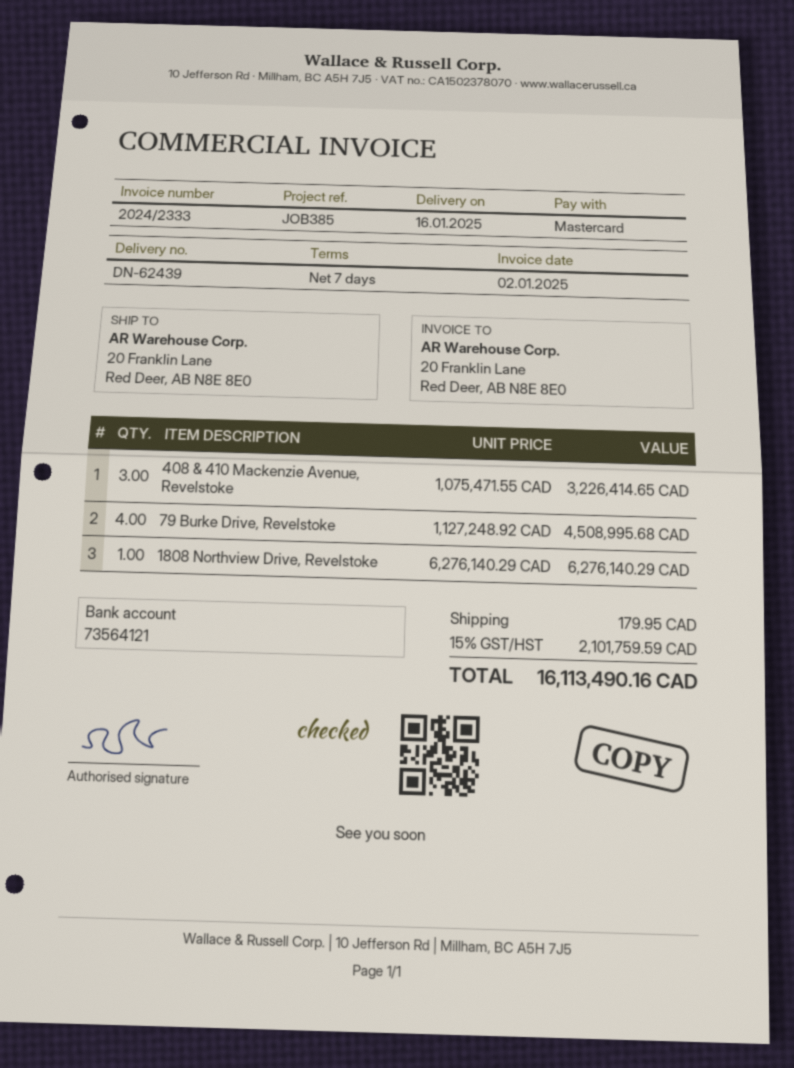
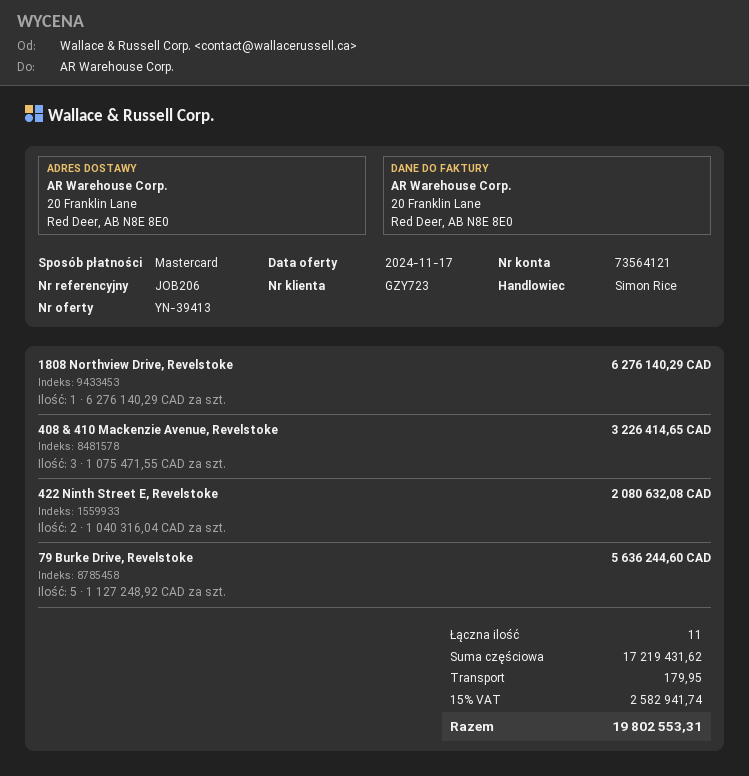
reference: JOB385 -> JOB206
79 Burke Drive, Revelstoke: 4 x 1127248.92 = 4508995.68 -> 5 x 1127248.92 = 5636244.60
422 Ninth Street E, Revelstoke: none -> 2 x 1040316.04 = 2080632.08
tax: 15% = 2101759.59 -> 15% = 2582941.74
total: 16113490.16 -> 19802553.31

